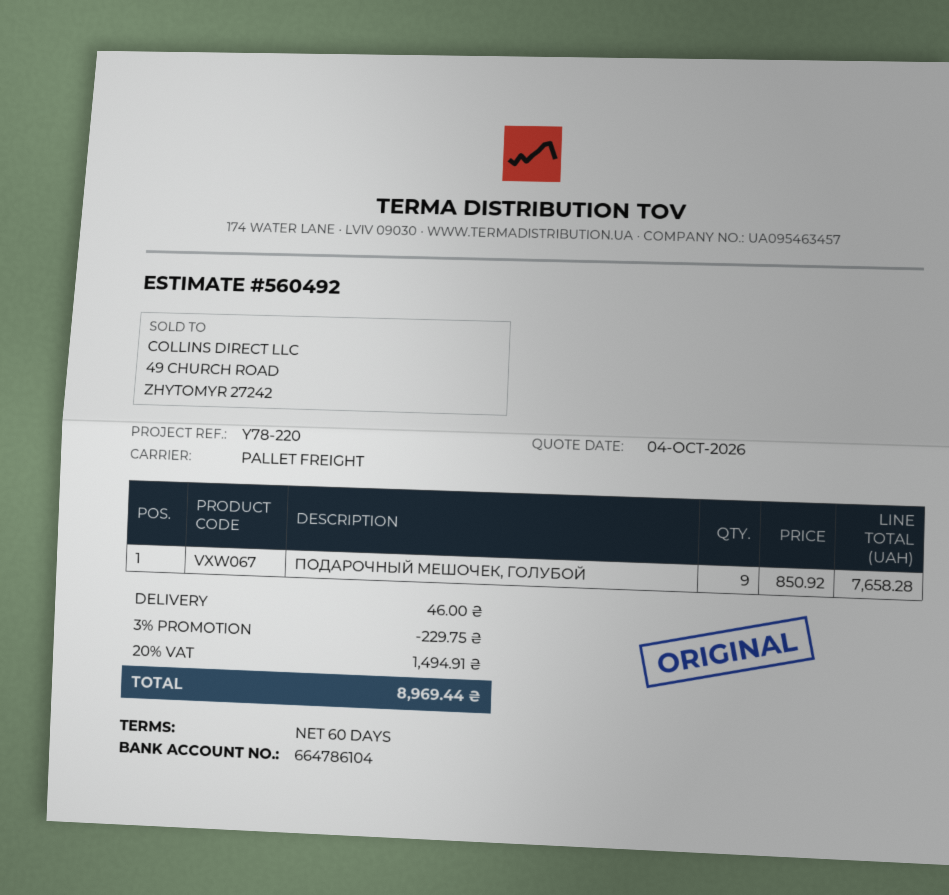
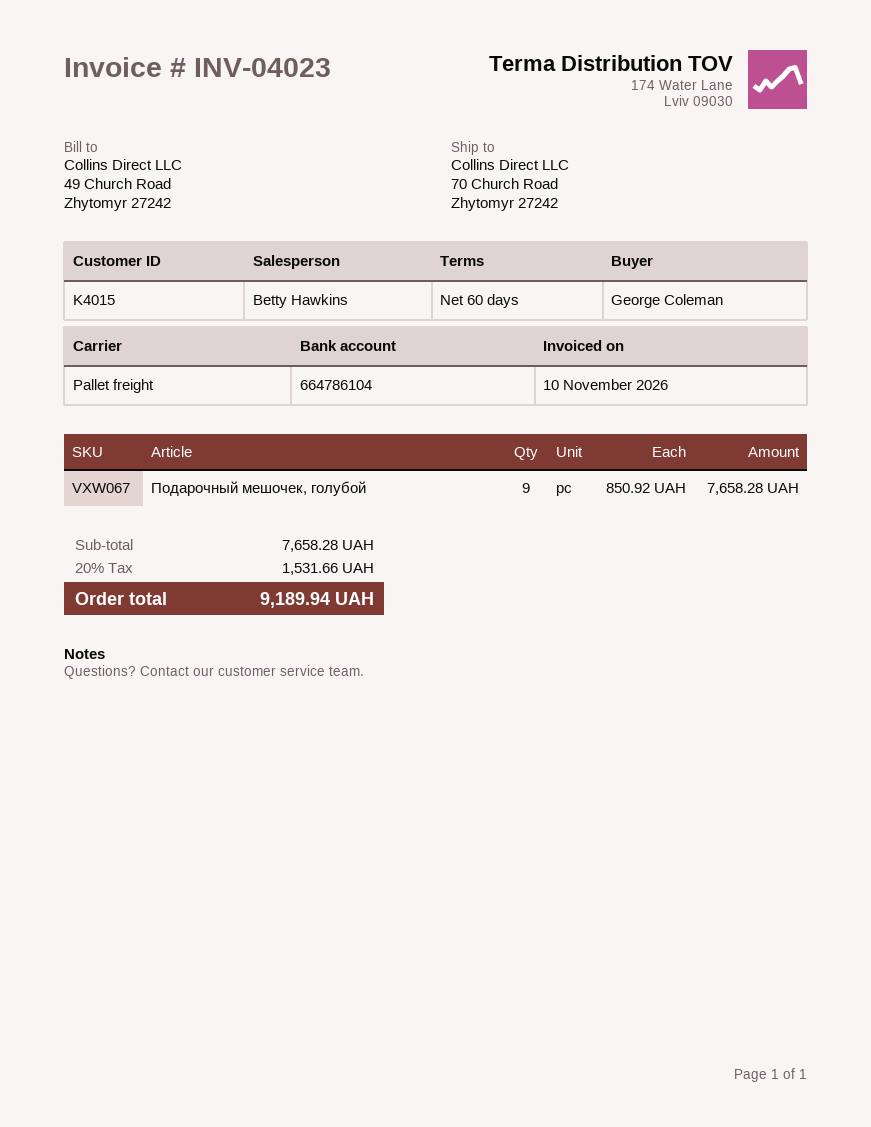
discount: 3% = 229.75 -> none
shipping: 46.00 -> none
tax: 20% = 1494.91 -> 20% = 1531.66
total: 8969.44 -> 9189.94

